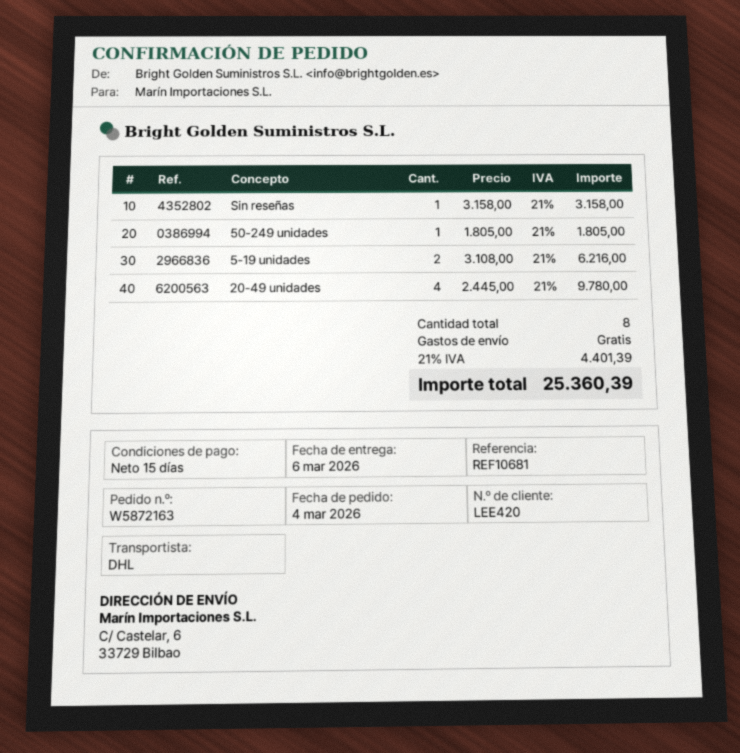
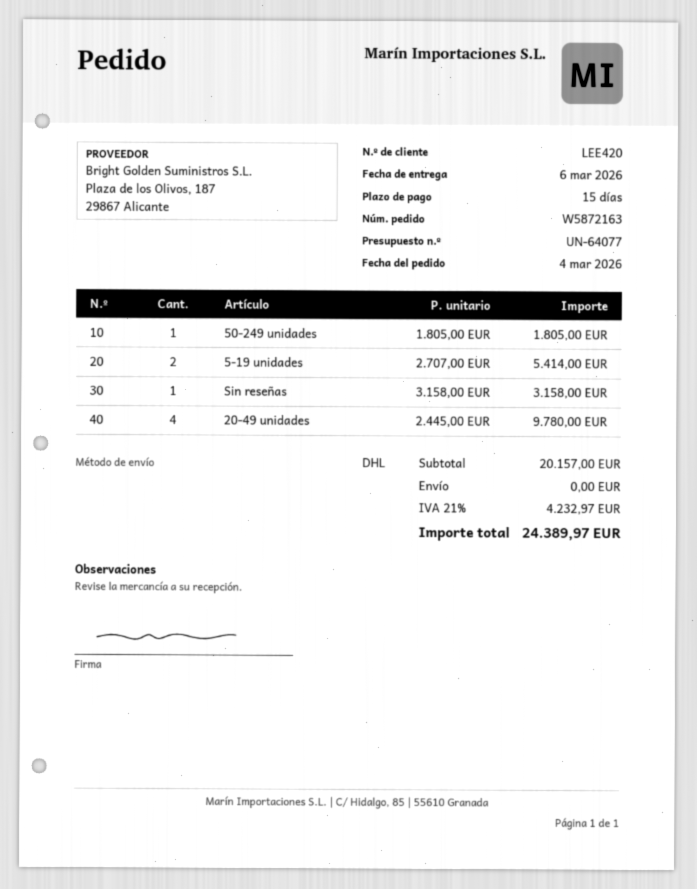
5-19 unidades: 2 x 3108.00 = 6216.00 -> 2 x 2707.00 = 5414.00
tax: 21% = 4401.39 -> 21% = 4232.97
total: 25360.39 -> 24389.97

